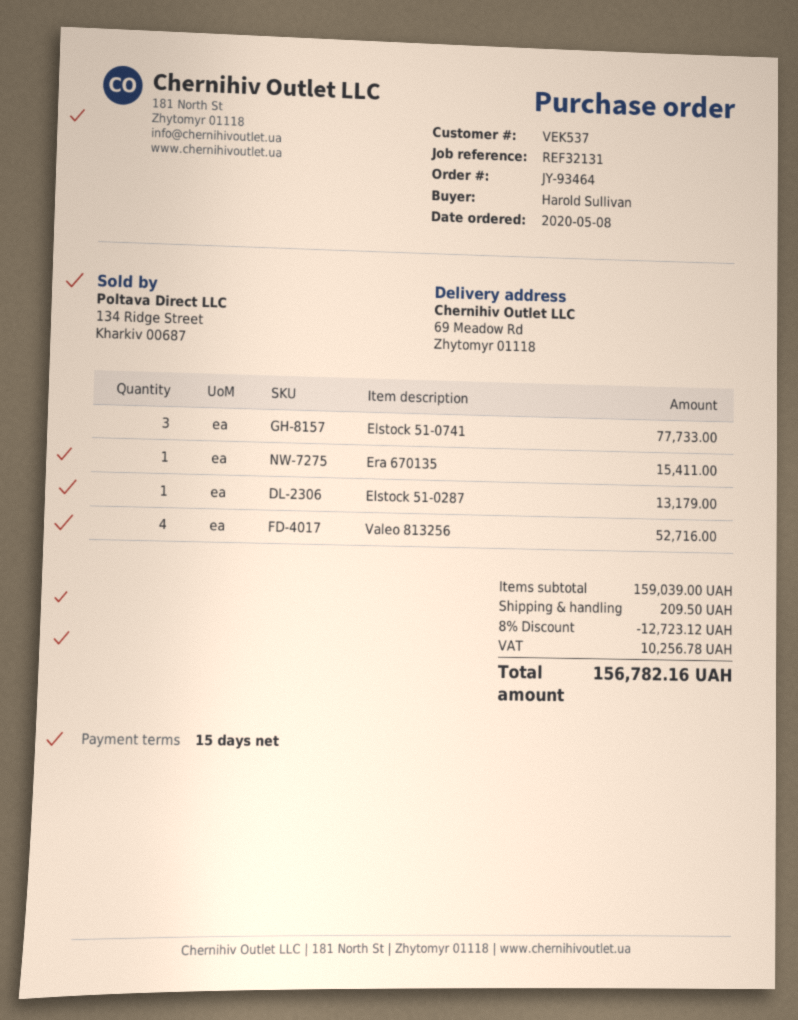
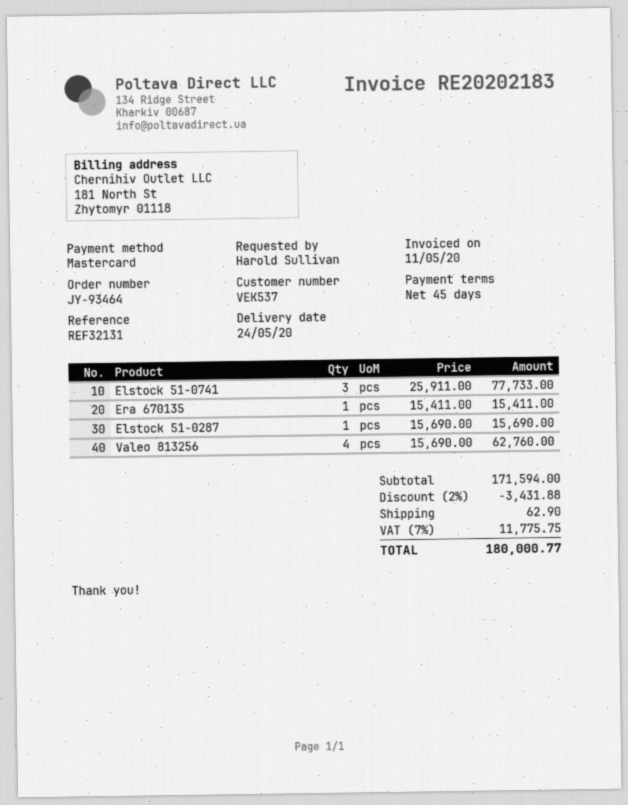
payment terms: 15 days -> 45 days
Elstock 51-0287: 1 for 13179.00 -> 1 for 15690.00
Valeo 813256: 4 for 52716.00 -> 4 for 62760.00
subtotal: 159039.00 -> 171594.00
discount: 8% = 12723.12 -> 2% = 3431.88
shipping: 209.50 -> 62.90
tax: 10256.78 -> 11775.75
total: 156782.16 -> 180000.77

